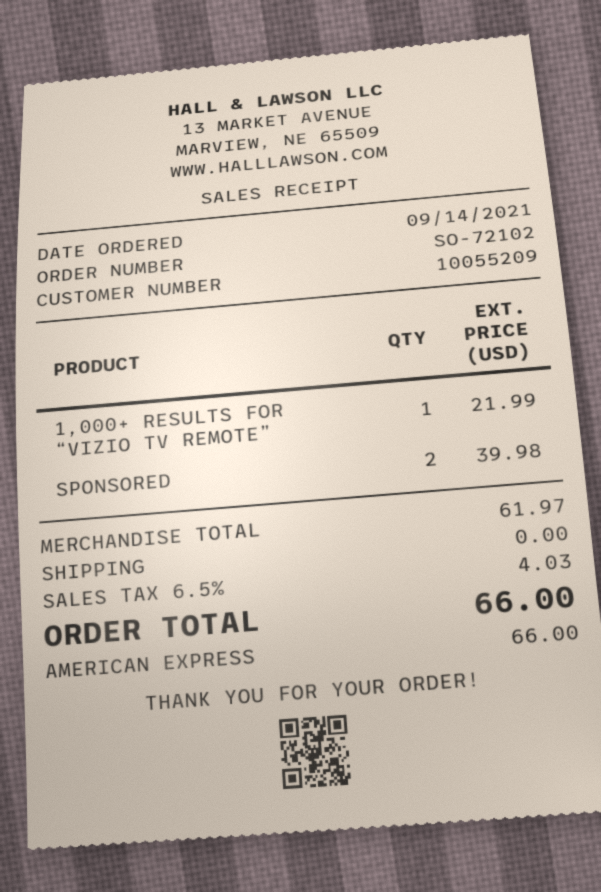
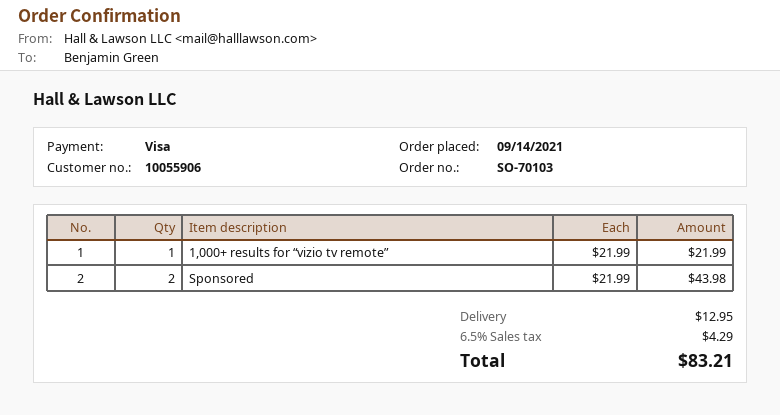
order number: SO-72102 -> SO-70103
customer number: 10055209 -> 10055906
payment method: American Express -> Visa
SPONSORED: 2 for 39.98 -> 2 for 43.98
shipping: 0.00 -> 12.95
tax: 6.5% = 4.03 -> 6.5% = 4.29
total: 66.00 -> 83.21

